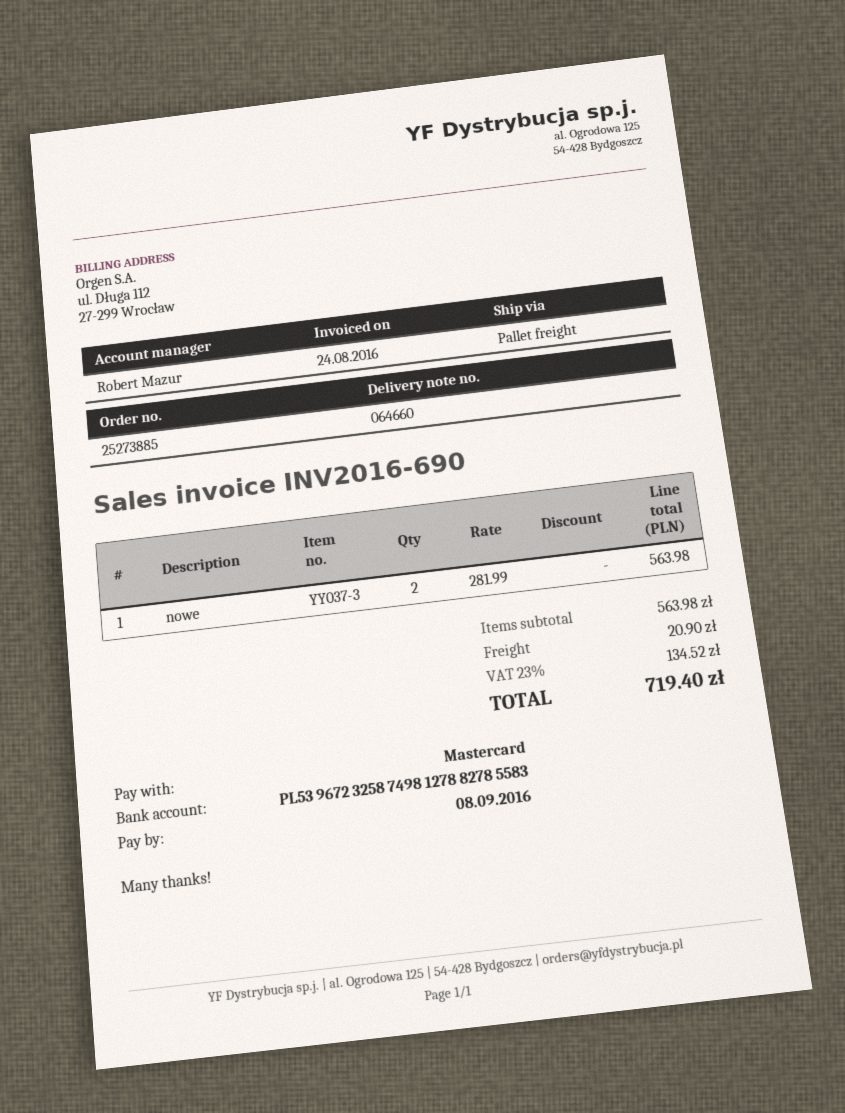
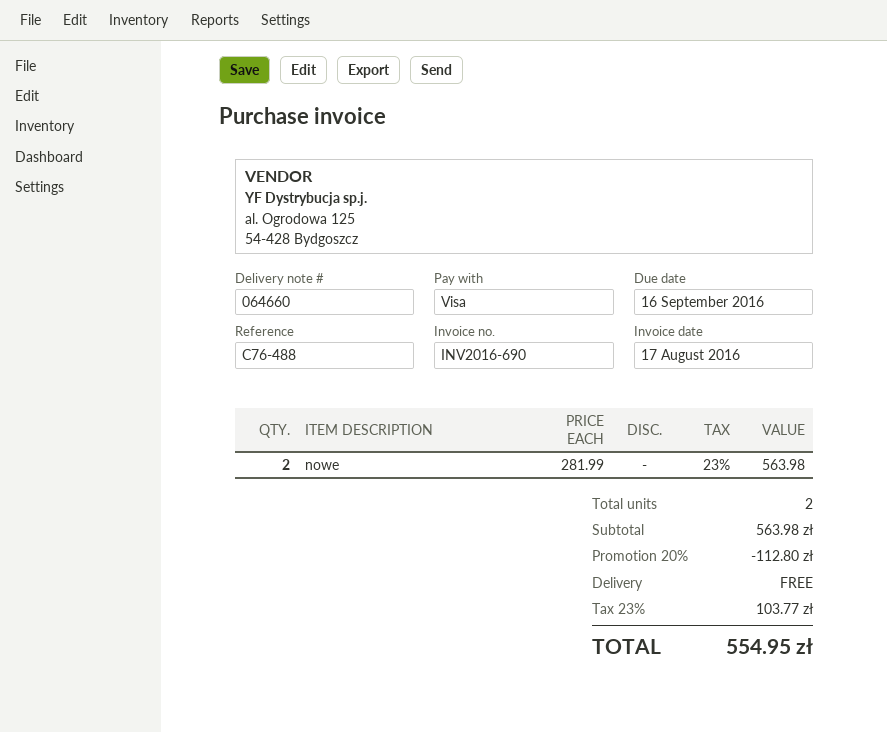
invoice date: 2016-08-24 -> 2016-08-17
due date: 2016-09-08 -> 2016-09-16
payment method: Mastercard -> Visa
discount: none -> 20% = 112.80
shipping: 20.90 -> 0.00
tax: 23% = 134.52 -> 23% = 103.77
total: 719.40 -> 554.95

